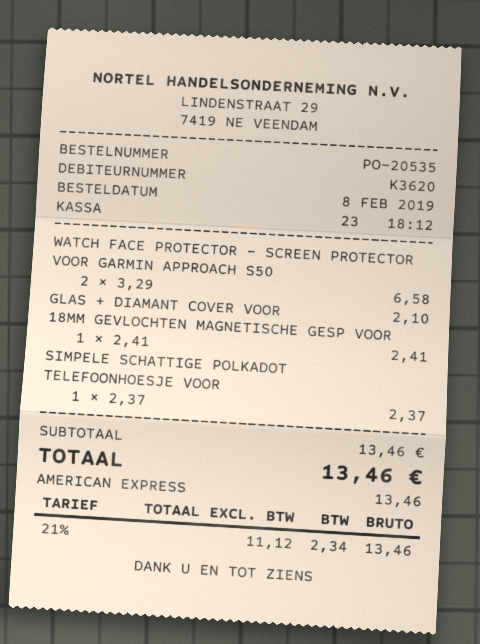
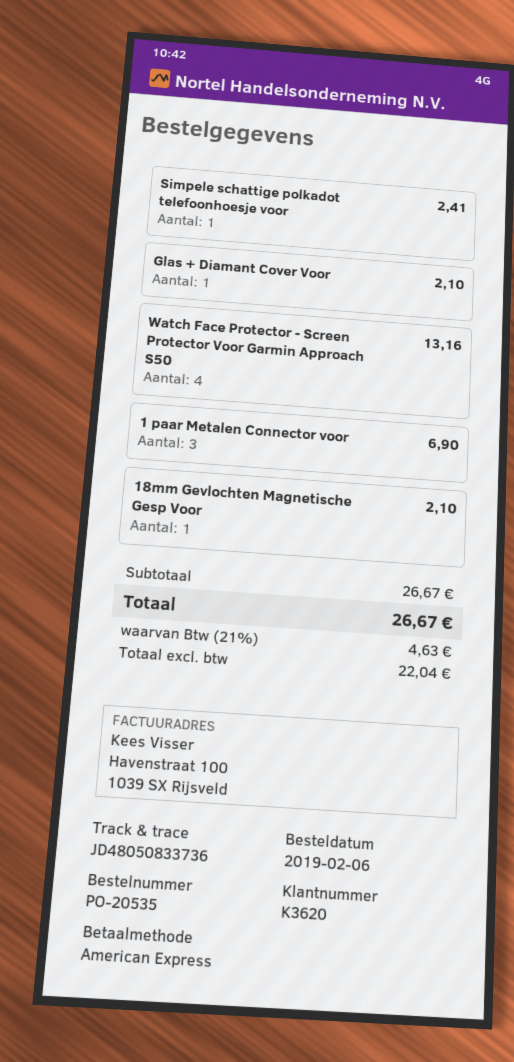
order date: 2019-02-08 -> 2019-02-06
WATCH FACE PROTECTOR - SCREEN PROTECTOR VOOR GARMIN APPROACH S50: 2 for 6.58 -> 4 for 13.16
18MM GEVLOCHTEN MAGNETISCHE GESP VOOR: 1 for 2.41 -> 1 for 2.10
SIMPELE SCHATTIGE POLKADOT TELEFOONHOESJE VOOR: 1 for 2.37 -> 1 for 2.41
1 paar Metalen Connector voor: none -> 3 for 6.90
subtotal: 13.46 -> 26.67
net: 11.12 -> 22.04
tax: 21% = 2.34 -> 21% = 4.63
total: 13.46 -> 26.67

